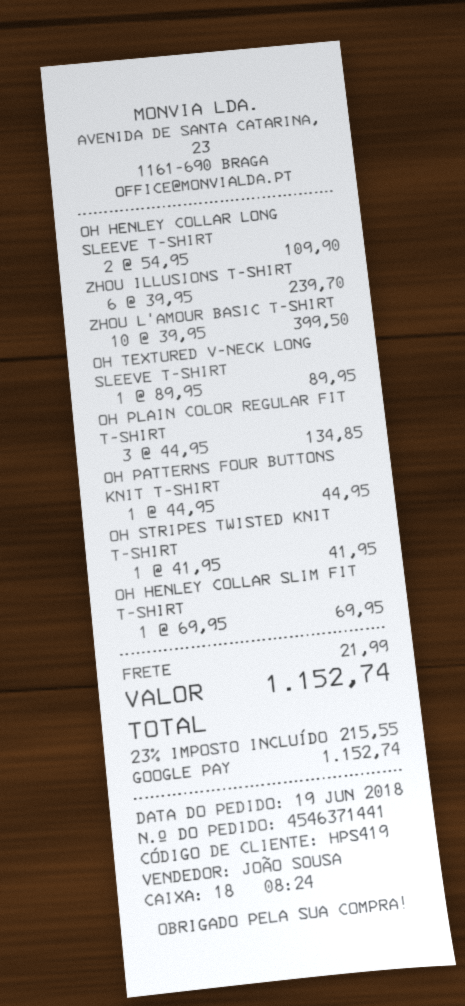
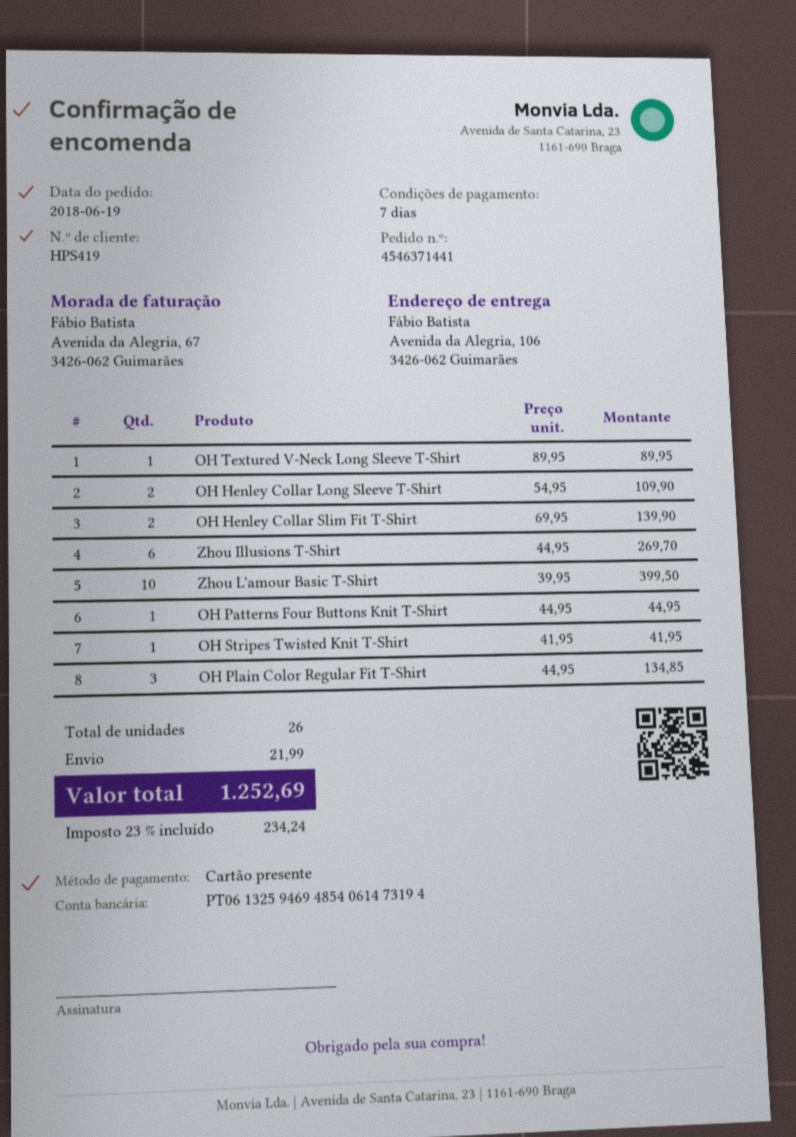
payment method: Google Pay -> gift card
ZHOU ILLUSIONS T-SHIRT: 6 x 39.95 = 239.70 -> 6 x 44.95 = 269.70
OH HENLEY COLLAR SLIM FIT T-SHIRT: 1 x 69.95 = 69.95 -> 2 x 69.95 = 139.90
tax: 23% = 215.55 -> 23% = 234.24
total: 1152.74 -> 1252.69

